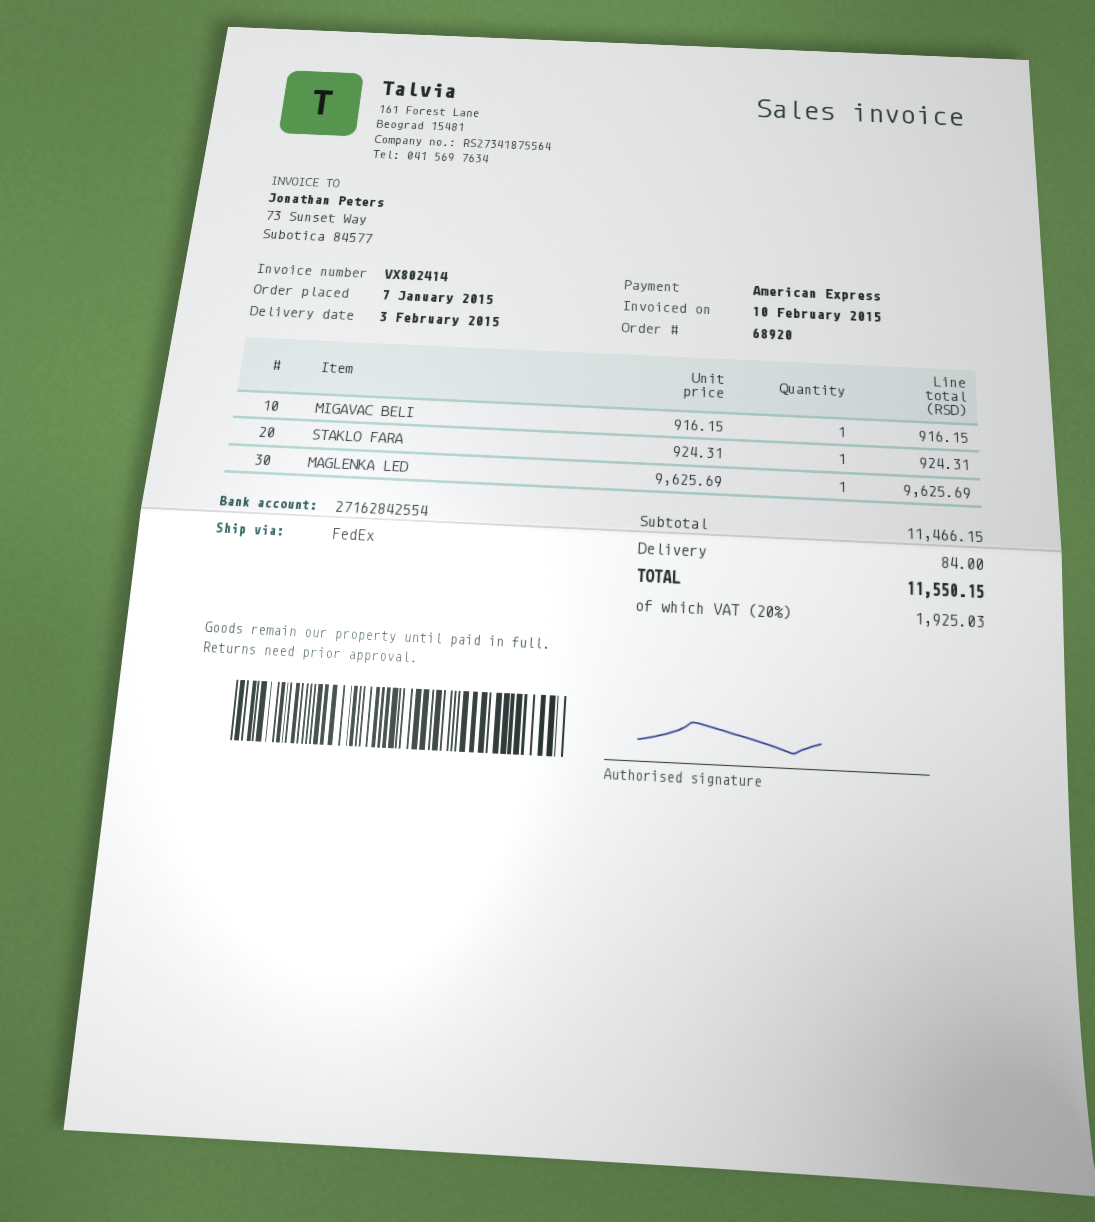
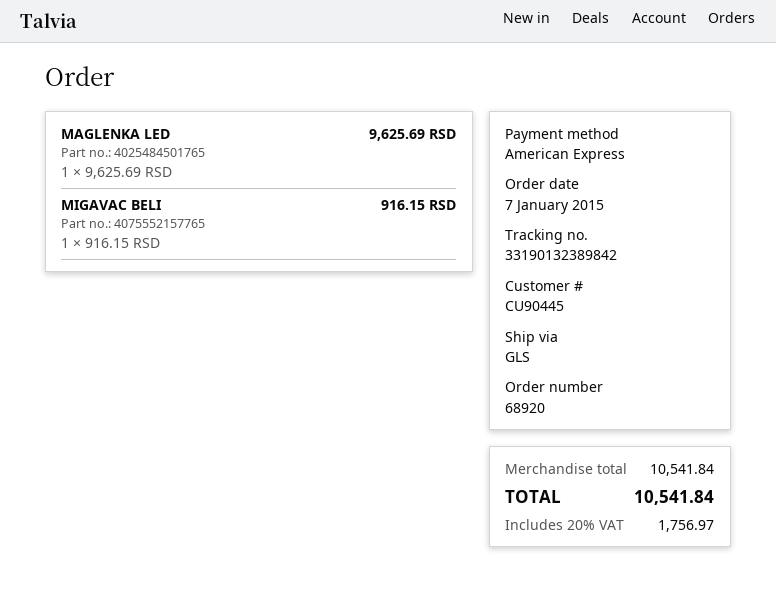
shipping method: FedEx -> GLS
STAKLO FARA: 1 x 924.31 = 924.31 -> none
subtotal: 11466.15 -> 10541.84
shipping: 84.00 -> none
tax: 20% = 1925.03 -> 20% = 1756.97
total: 11550.15 -> 10541.84

